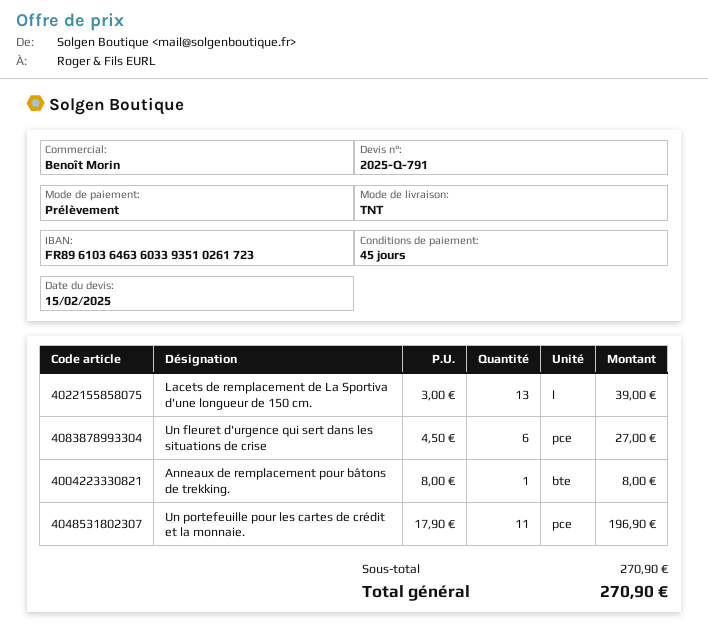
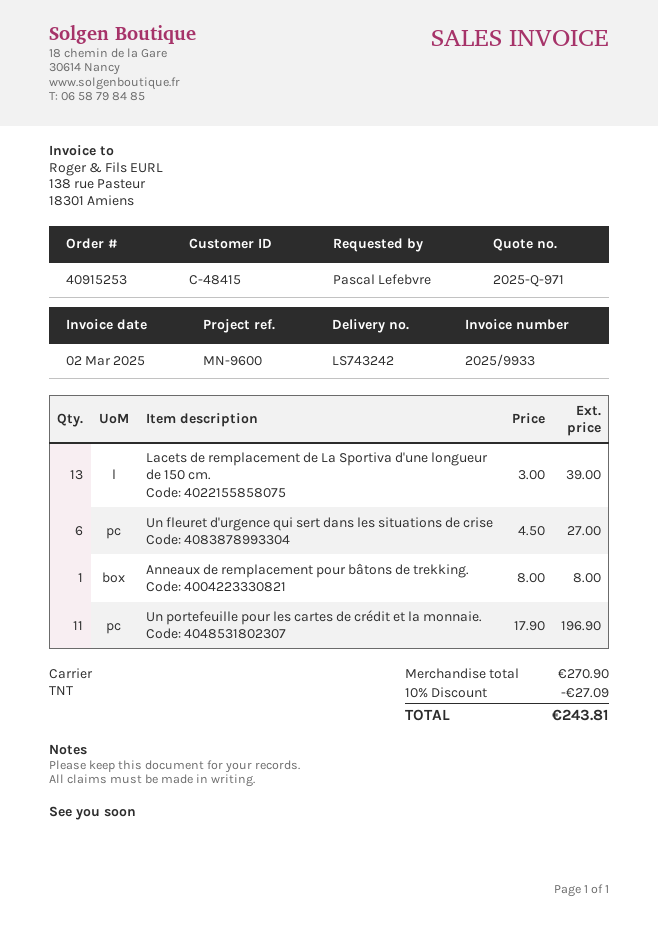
quote number: 2025-Q-791 -> 2025-Q-971
discount: none -> 10% = 27.09
total: 270.90 -> 243.81

